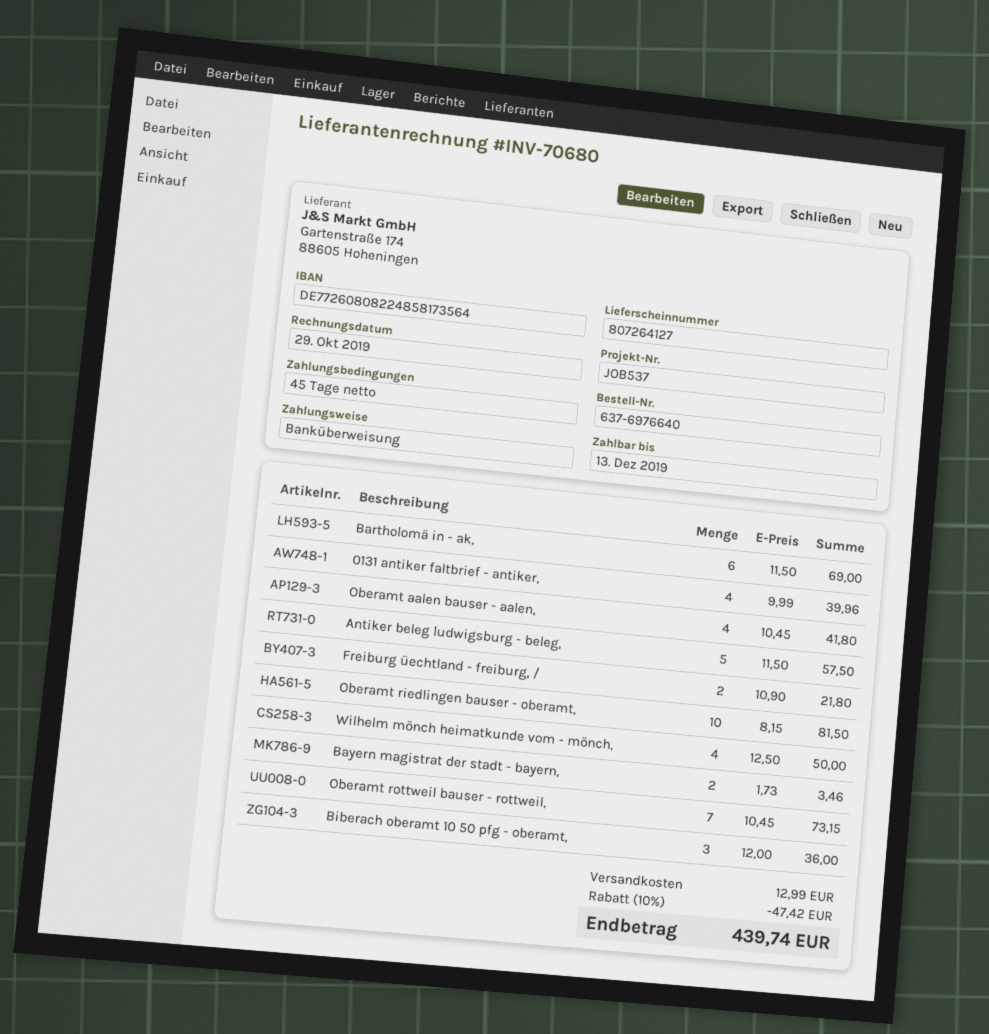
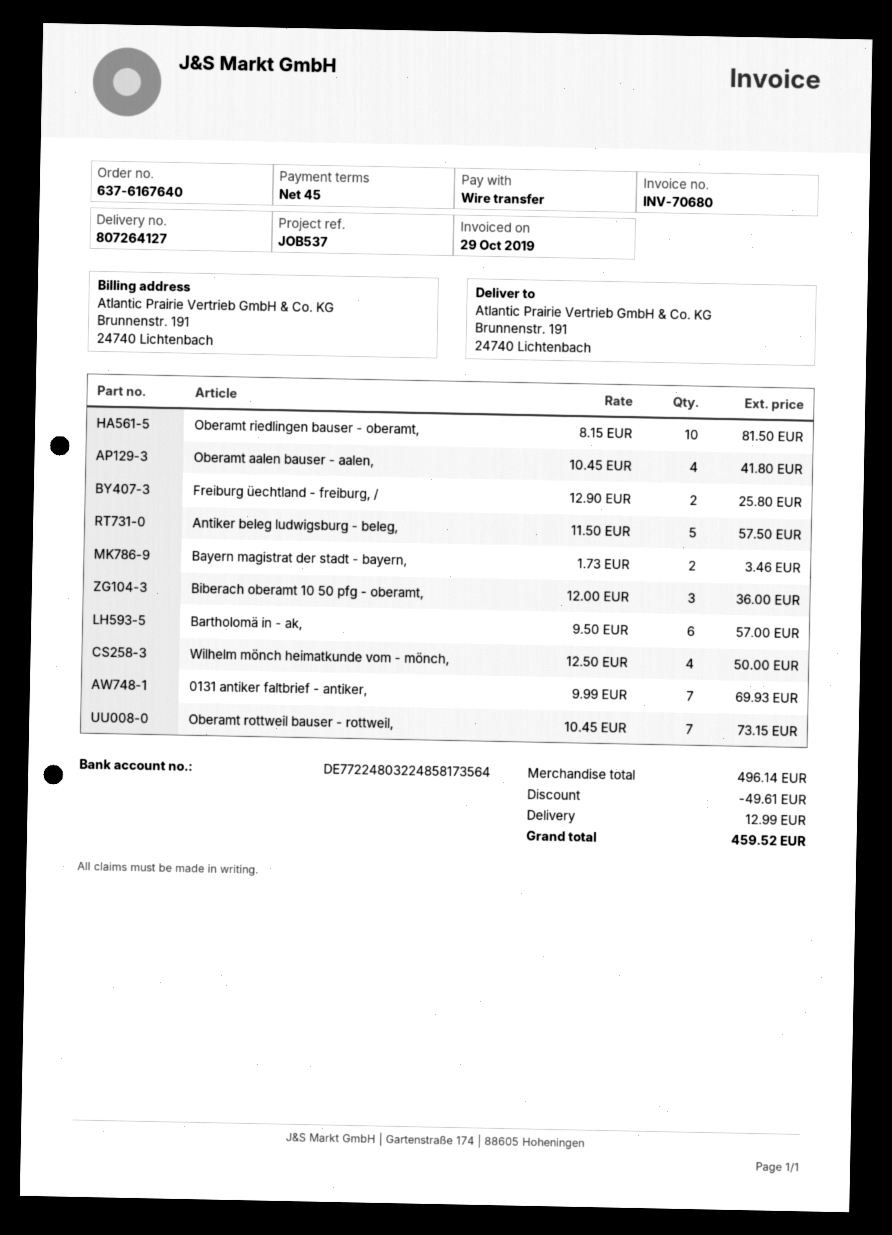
order number: 637-6976640 -> 637-6167640
bank account: DE77260808224858173564 -> DE77224803224858173564
Bartholomä in - ak,: 6 x 11.50 = 69.00 -> 6 x 9.50 = 57.00
0131 antiker faltbrief - antiker,: 4 x 9.99 = 39.96 -> 7 x 9.99 = 69.93
Freiburg üechtland - freiburg, /: 2 x 10.90 = 21.80 -> 2 x 12.90 = 25.80
discount: 47.42 -> 49.61
total: 439.74 -> 459.52

